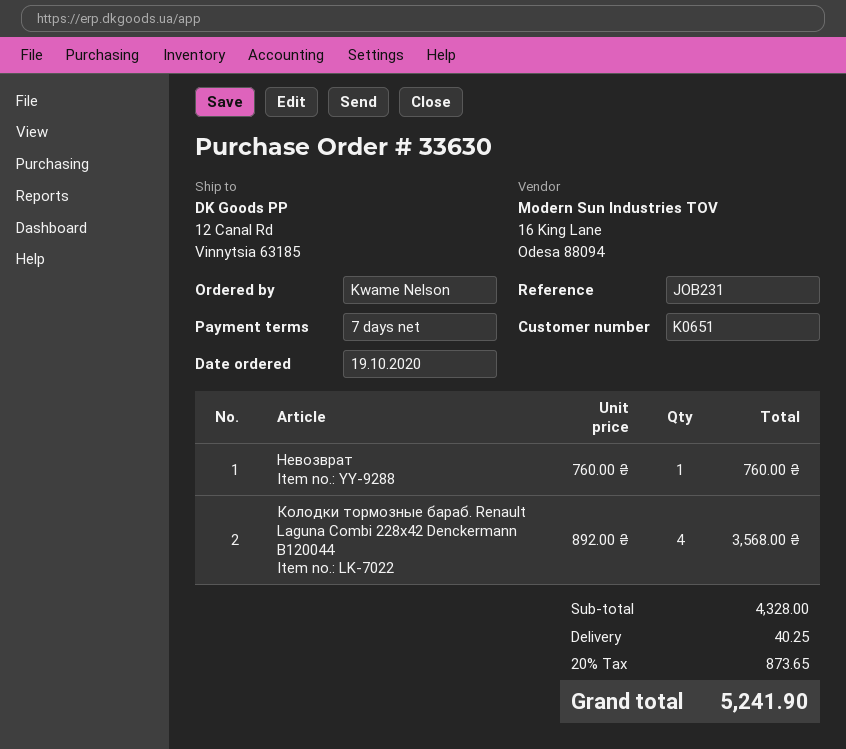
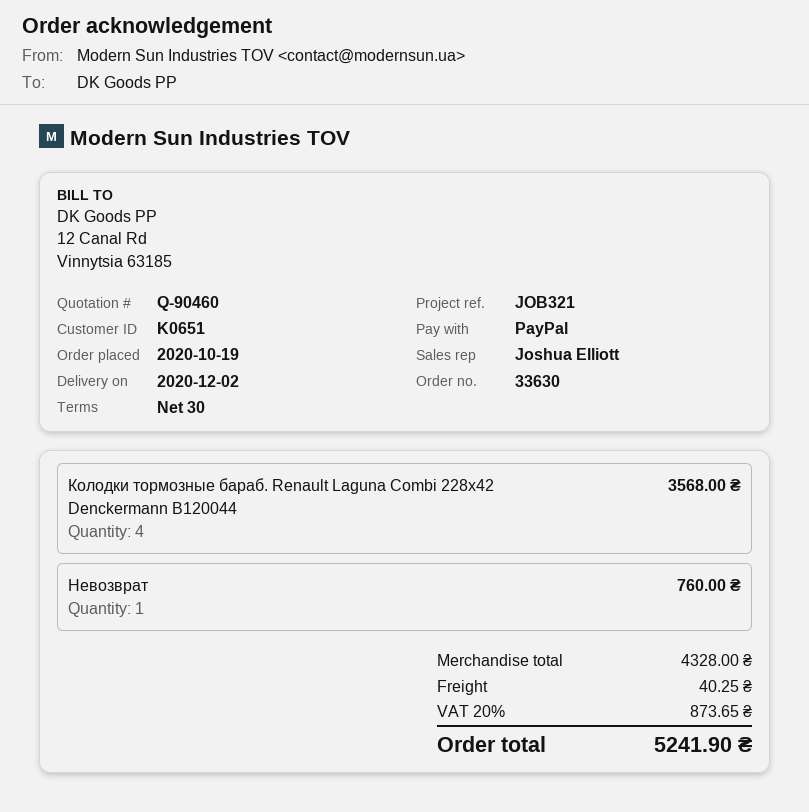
payment terms: 7 days -> 30 days
reference: JOB231 -> JOB321

